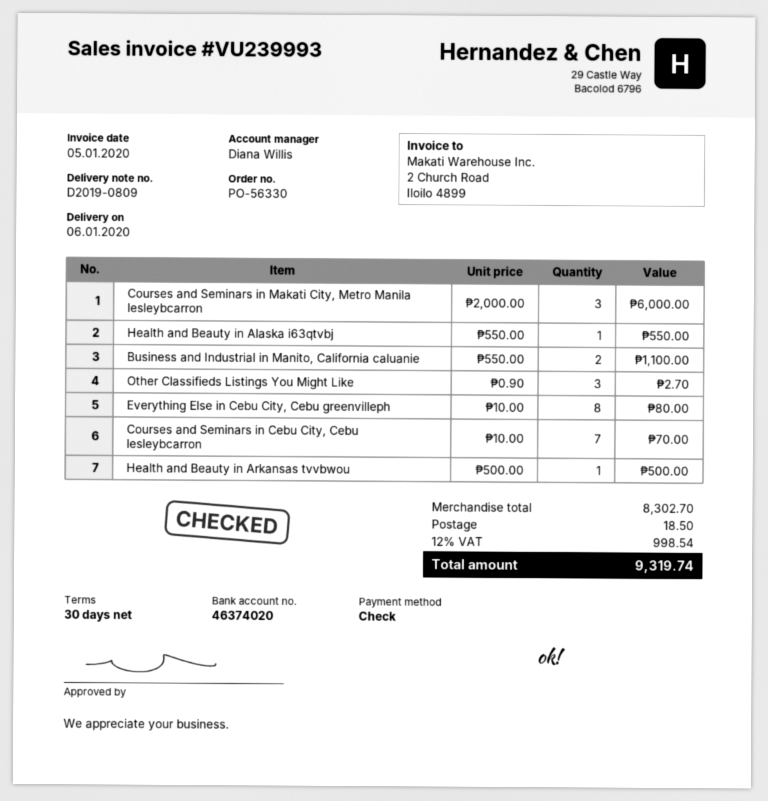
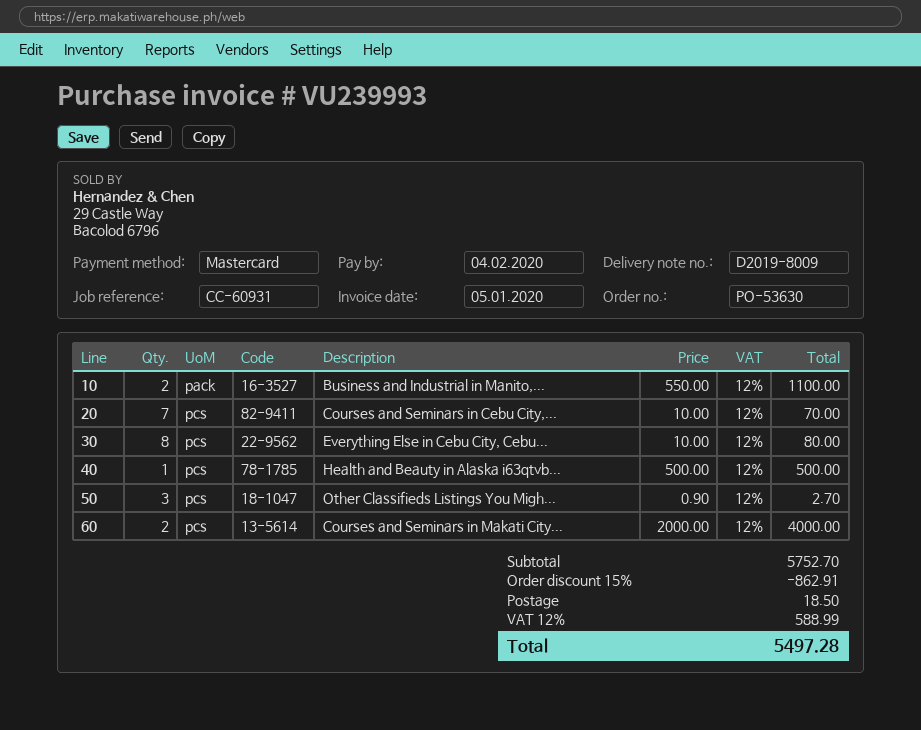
order number: PO-56330 -> PO-53630
delivery note number: D2019-0809 -> D2019-8009
payment method: cheque -> Mastercard
Courses and Seminars in Makati City, Metro Manila lesleybcarron: 3 x 2000.00 = 6000.00 -> 2 x 2000.00 = 4000.00
Health and Beauty in Alaska i63qtvbj: 1 x 550.00 = 550.00 -> 1 x 500.00 = 500.00
Health and Beauty in Arkansas tvvbwou: 1 x 500.00 = 500.00 -> none
subtotal: 8302.70 -> 5752.70
discount: none -> 15% = 862.91
tax: 12% = 998.54 -> 12% = 588.99
total: 9319.74 -> 5497.28

